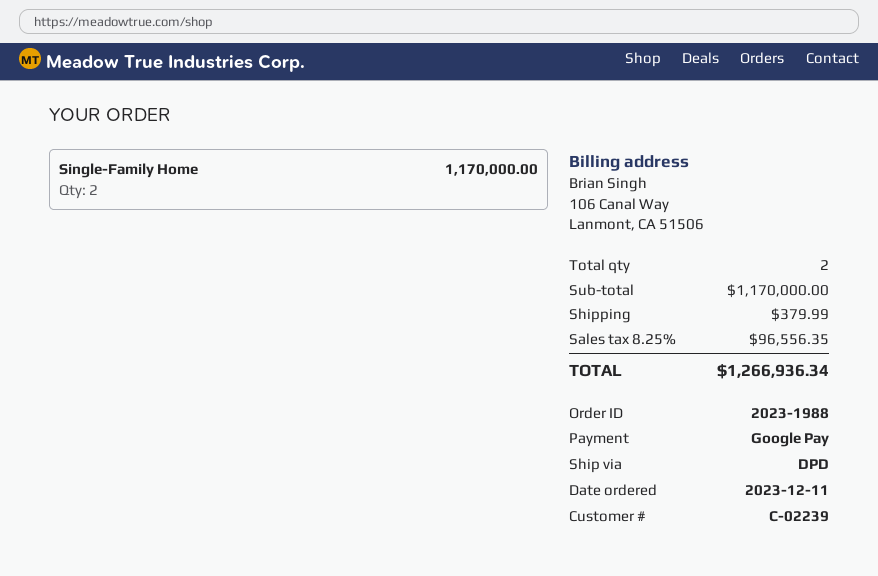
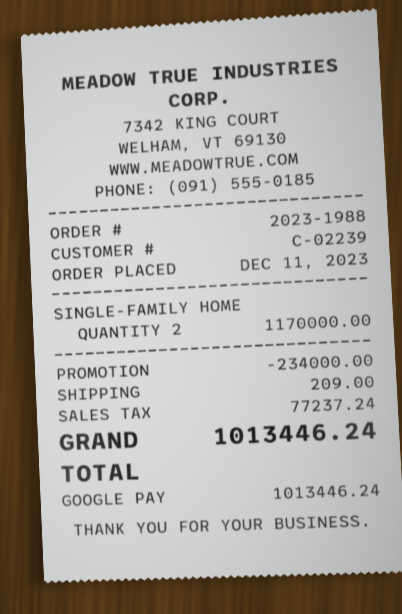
discount: none -> 234000.00
shipping: 379.99 -> 209.00
tax: 96556.35 -> 77237.24
total: 1266936.34 -> 1013446.24

